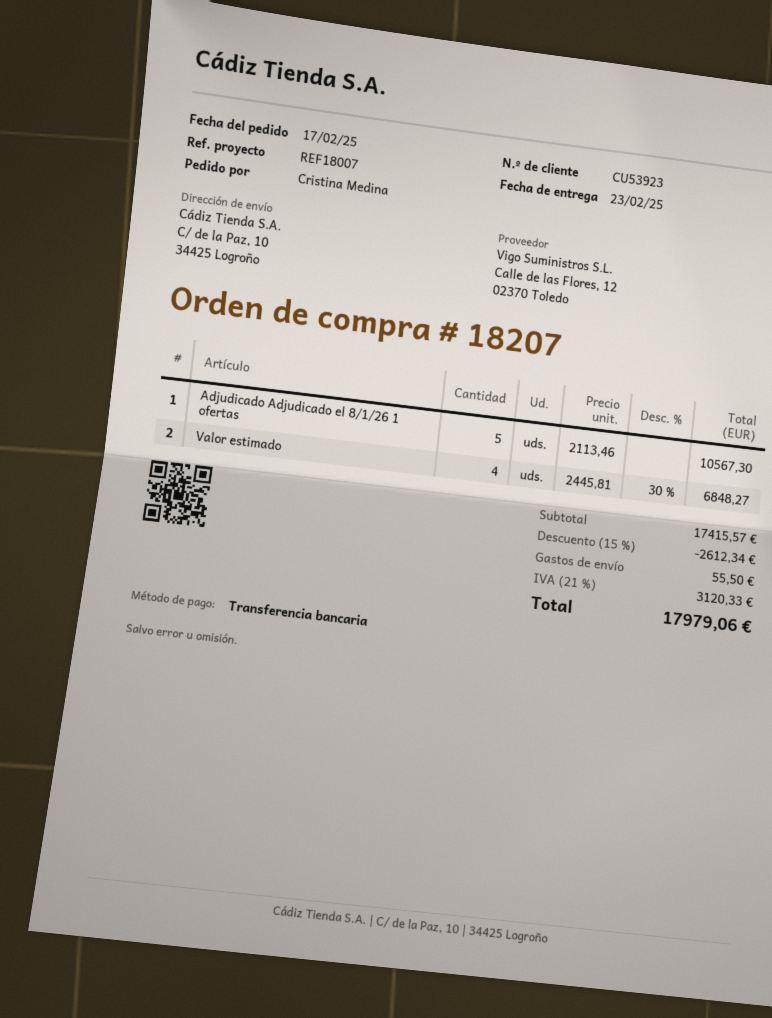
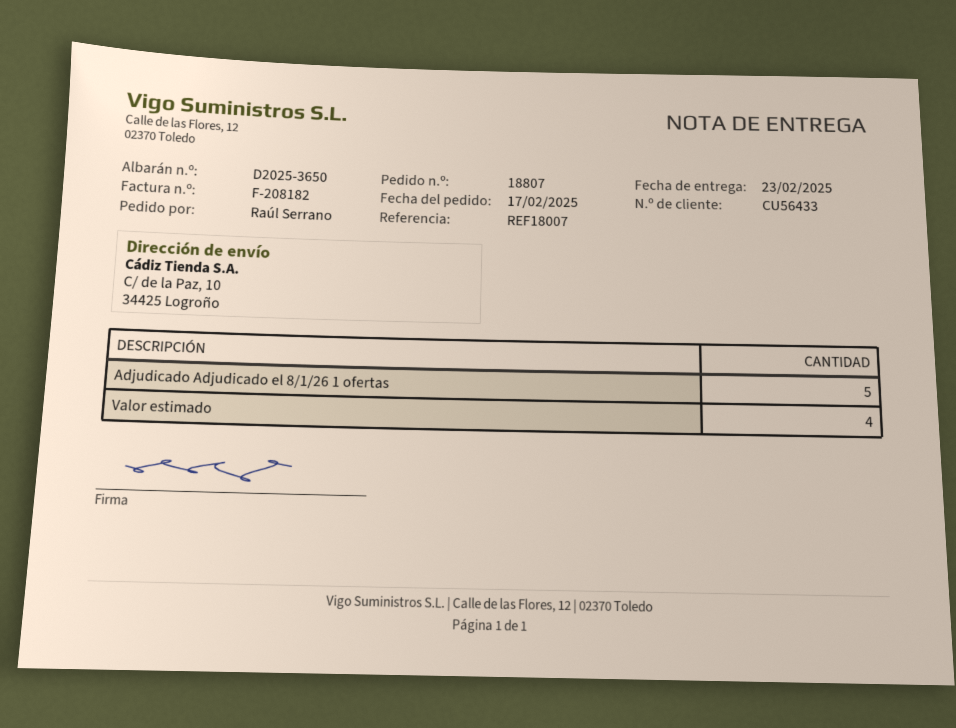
order number: 18207 -> 18807
customer number: CU53923 -> CU56433
ordered by: Cristina Medina -> Raúl Serrano

